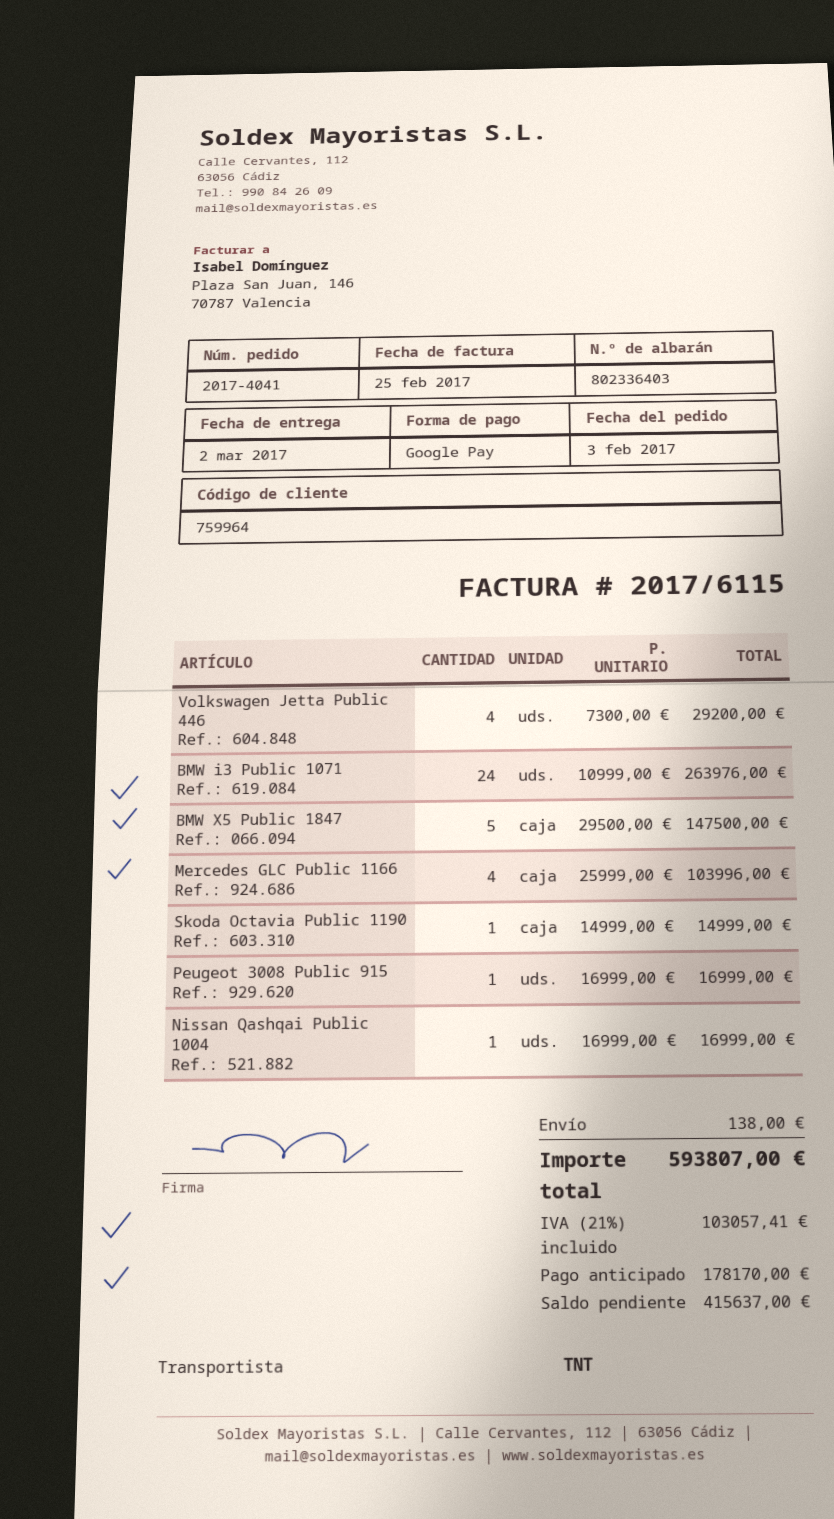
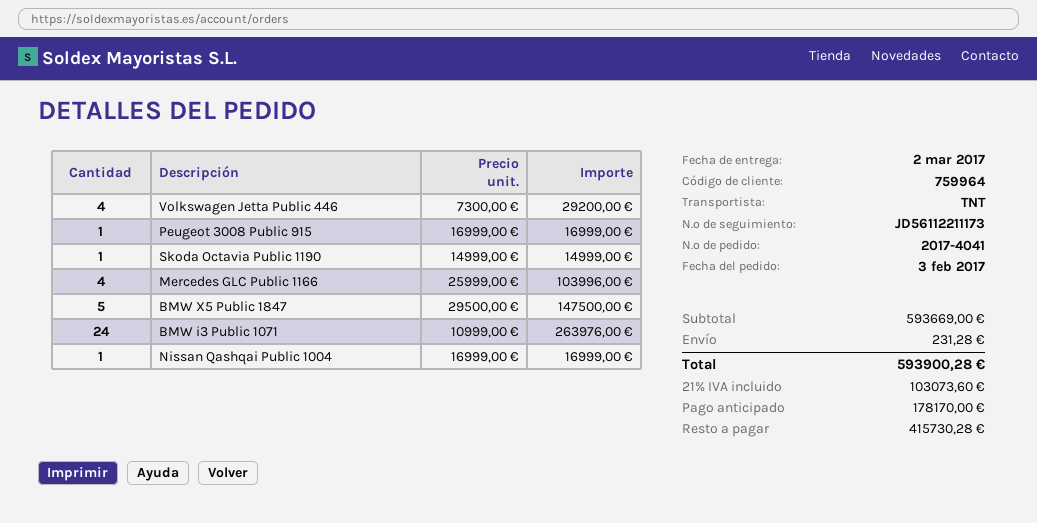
shipping: 138.00 -> 231.28
tax: 21% = 103057.41 -> 21% = 103073.60
total: 593807.00 -> 593900.28
balance: 415637.00 -> 415730.28

